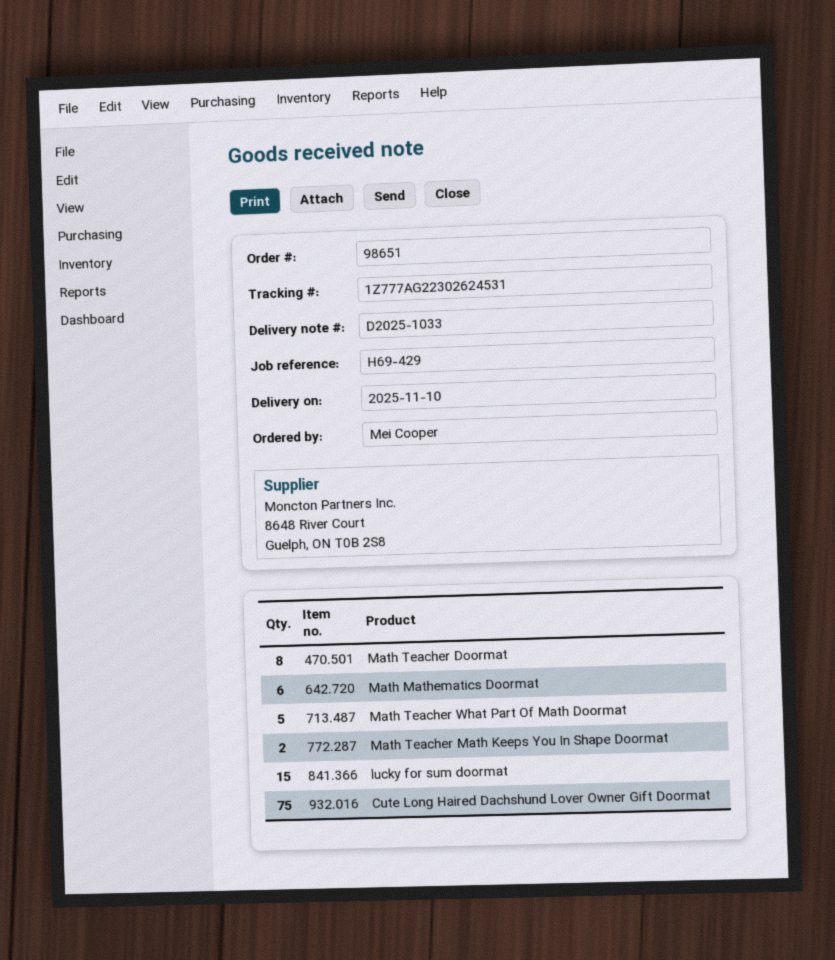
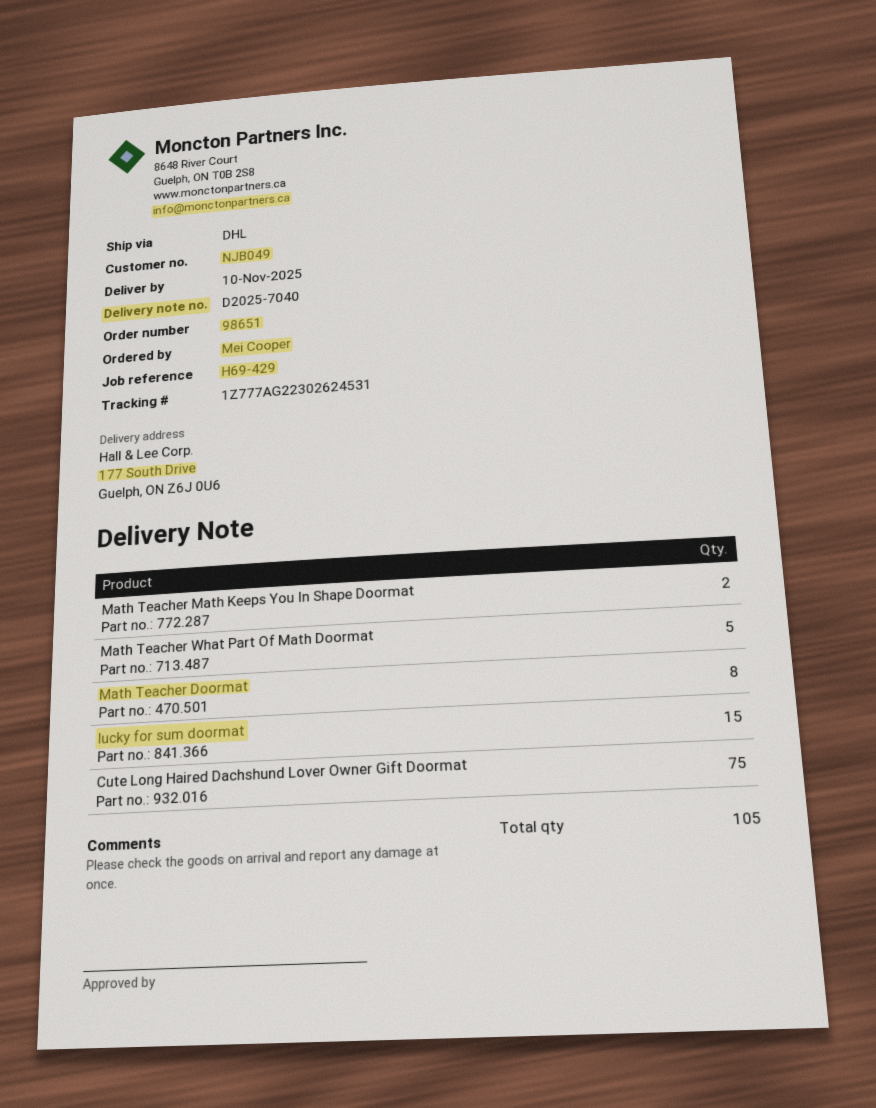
delivery note number: D2025-1033 -> D2025-7040
Math Mathematics Doormat: 6 -> none

